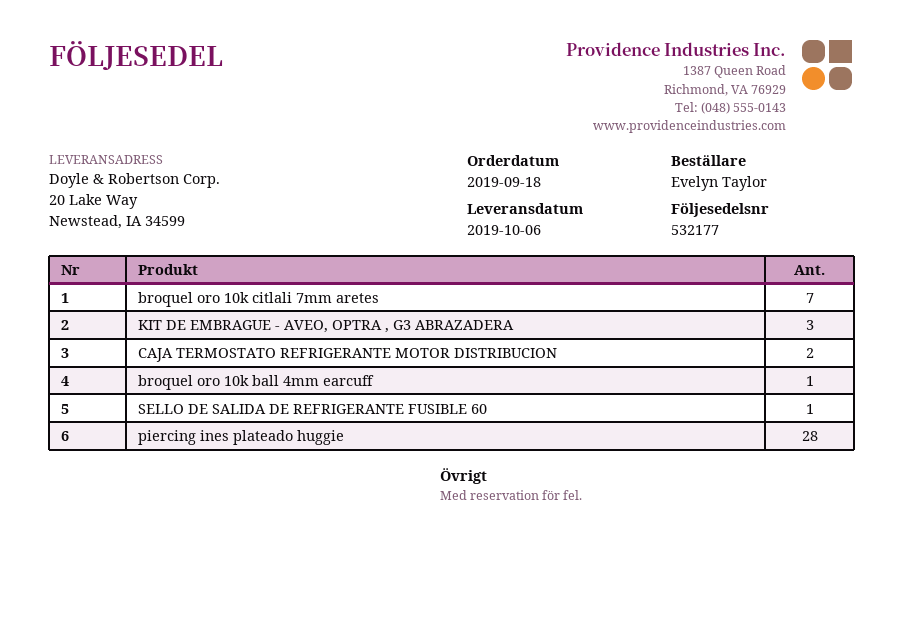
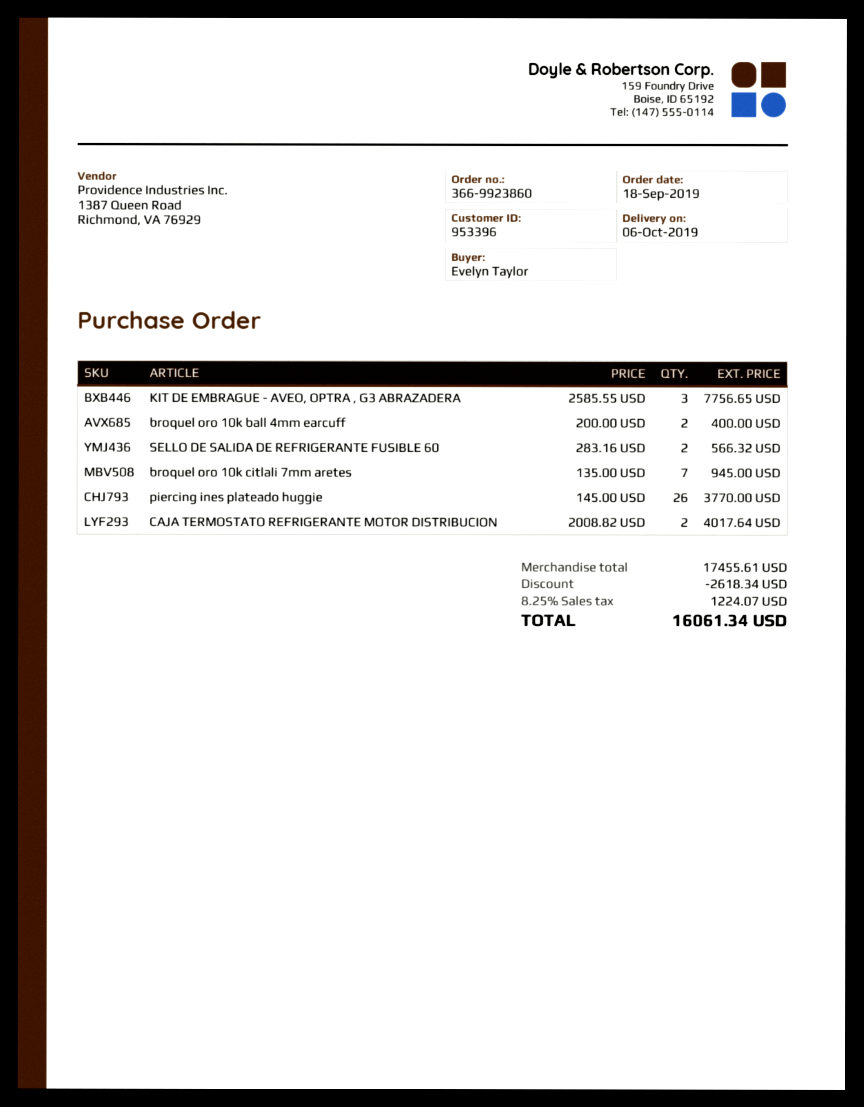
broquel oro 10k ball 4mm earcuff: 1 -> 2
SELLO DE SALIDA DE REFRIGERANTE FUSIBLE 60: 1 -> 2
piercing ines plateado huggie: 28 -> 26

